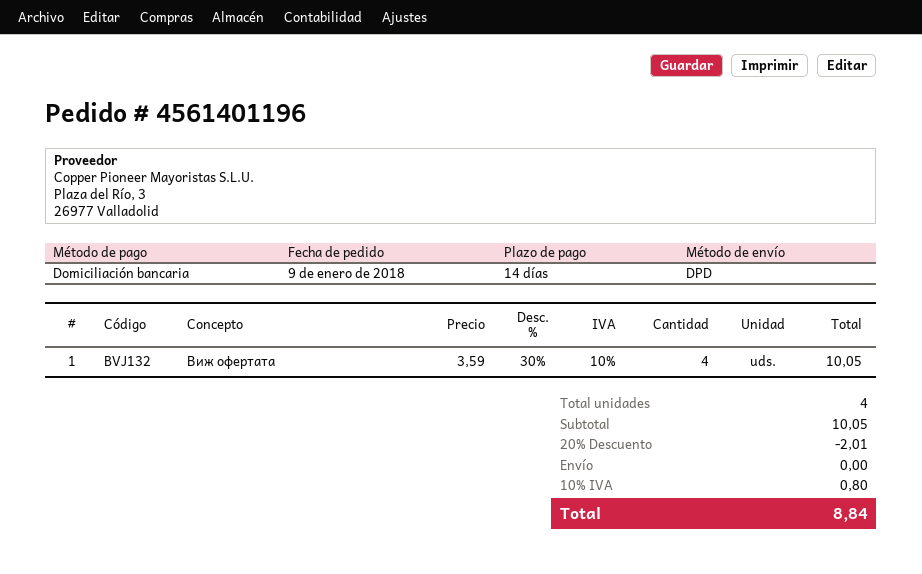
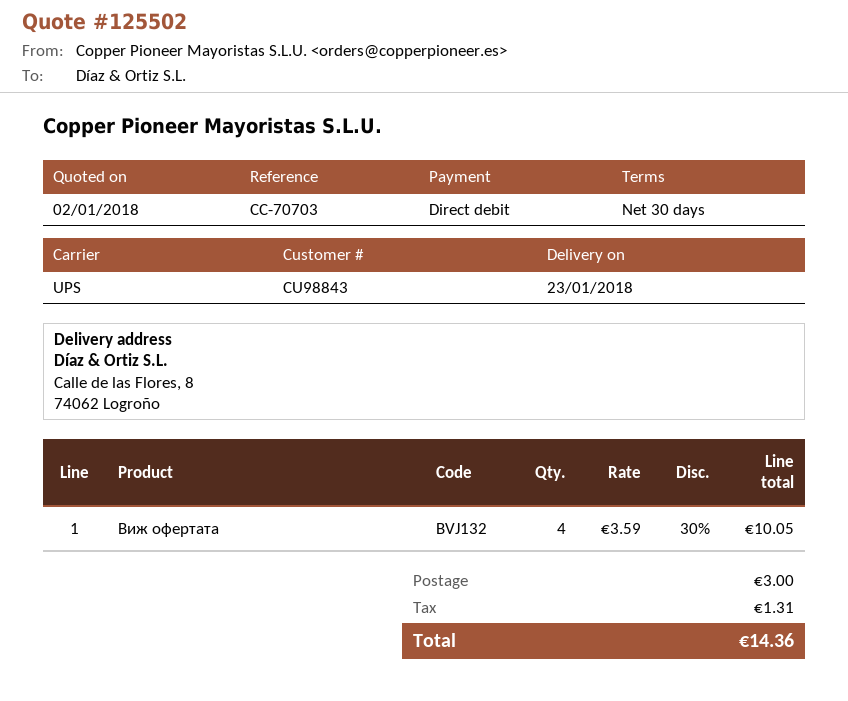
payment terms: 14 days -> 30 days
shipping method: DPD -> UPS
discount: 20% = 2.01 -> none
shipping: 0.00 -> 3.00
tax: 0.80 -> 1.31
total: 8.84 -> 14.36

